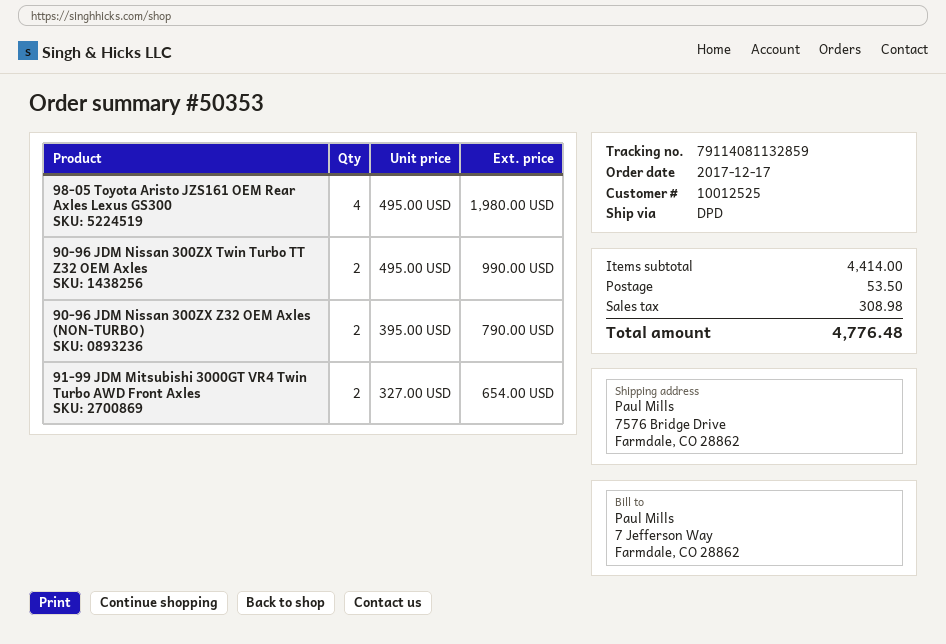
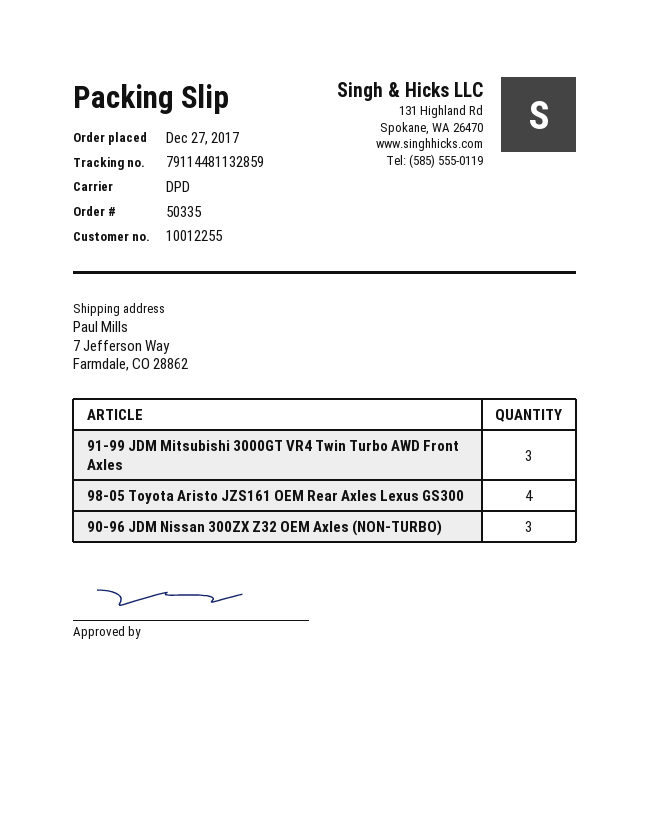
order number: 50353 -> 50335
order date: 2017-12-17 -> 2017-12-27
customer number: 10012525 -> 10012255
tracking number: 79114081132859 -> 79114481132859
ship to: 7576 Bridge Drive, Farmdale, CO 28862 -> 7 Jefferson Way, Farmdale, CO 28862
90-96 JDM Nissan 300ZX Twin Turbo TT Z32 OEM Axles: 2 -> none
90-96 JDM Nissan 300ZX Z32 OEM Axles (NON-TURBO): 2 -> 3
91-99 JDM Mitsubishi 3000GT VR4 Twin Turbo AWD Front Axles: 2 -> 3

